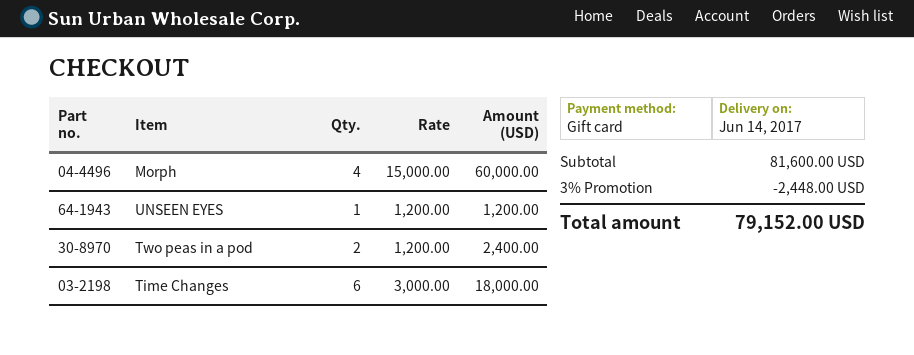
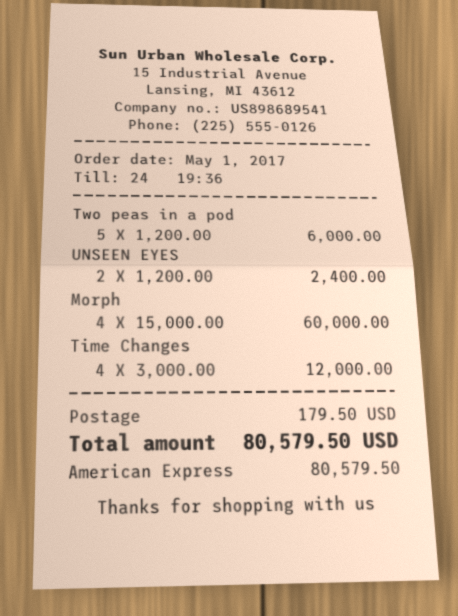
payment method: gift card -> American Express
UNSEEN EYES: 1 x 1200.00 = 1200.00 -> 2 x 1200.00 = 2400.00
Two peas in a pod: 2 x 1200.00 = 2400.00 -> 5 x 1200.00 = 6000.00
Time Changes: 6 x 3000.00 = 18000.00 -> 4 x 3000.00 = 12000.00
discount: 3% = 2448.00 -> none
shipping: none -> 179.50
total: 79152.00 -> 80579.50

